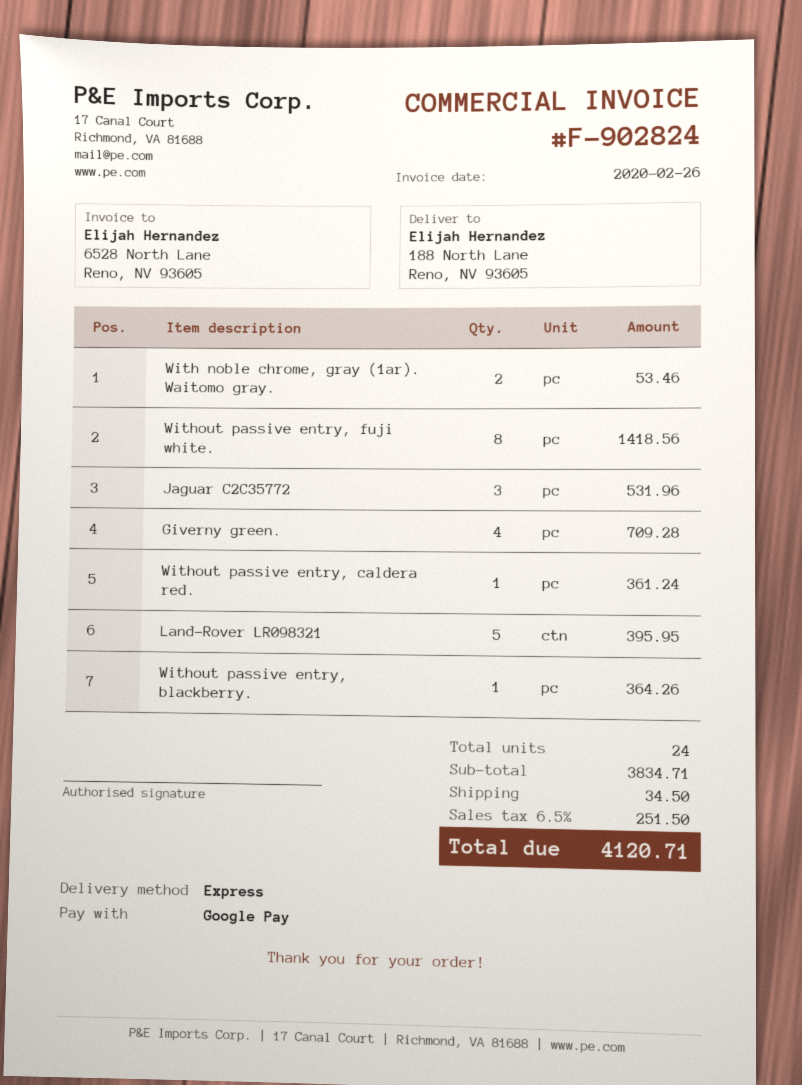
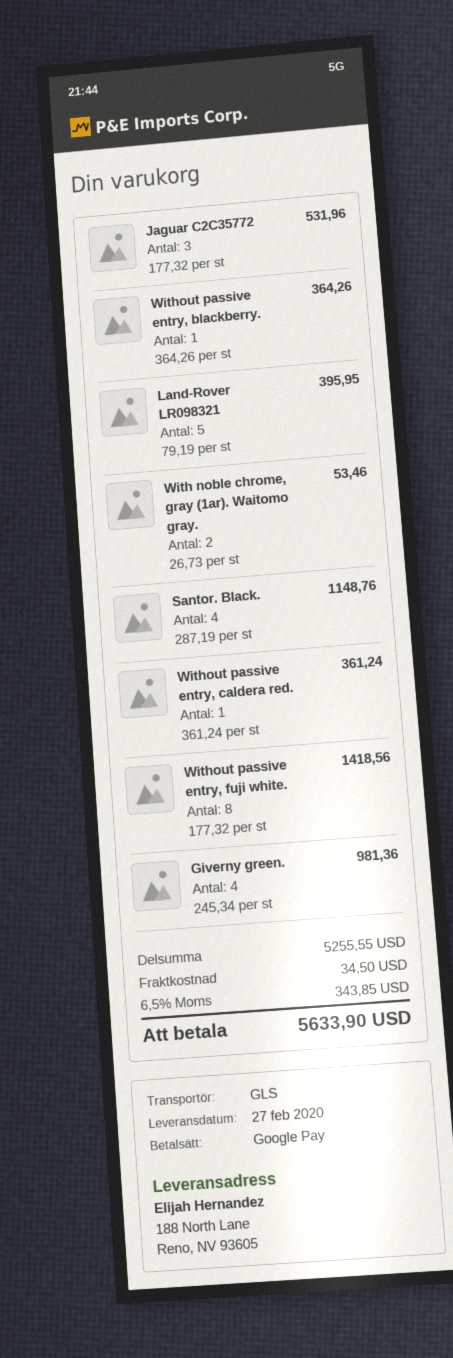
shipping method: express -> GLS
Giverny green.: 4 for 709.28 -> 4 for 981.36
Santor. Black.: none -> 4 for 1148.76
subtotal: 3834.71 -> 5255.55
tax: 6.5% = 251.50 -> 6.5% = 343.85
total: 4120.71 -> 5633.90

